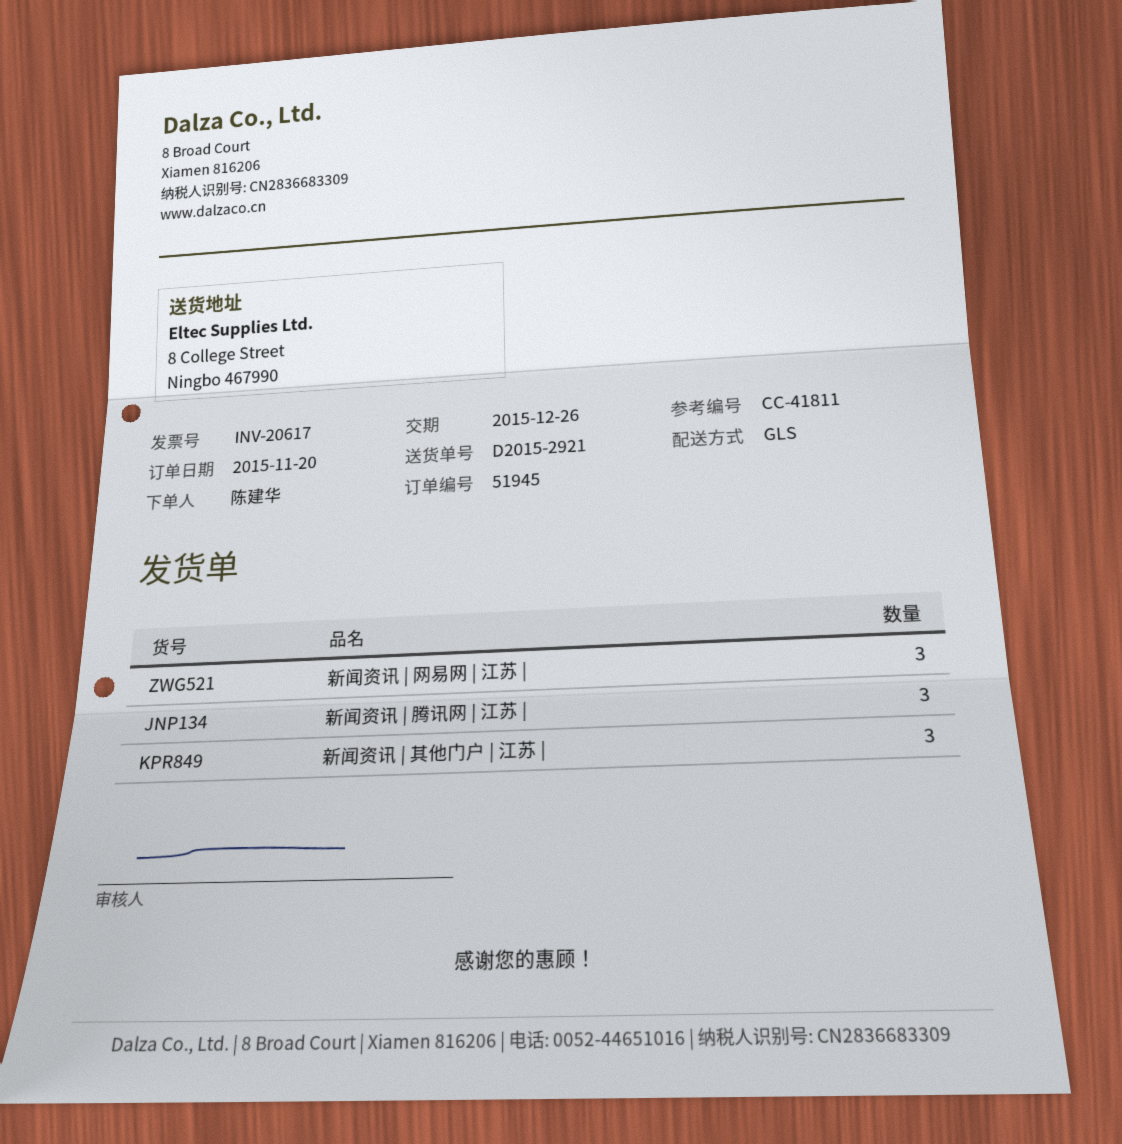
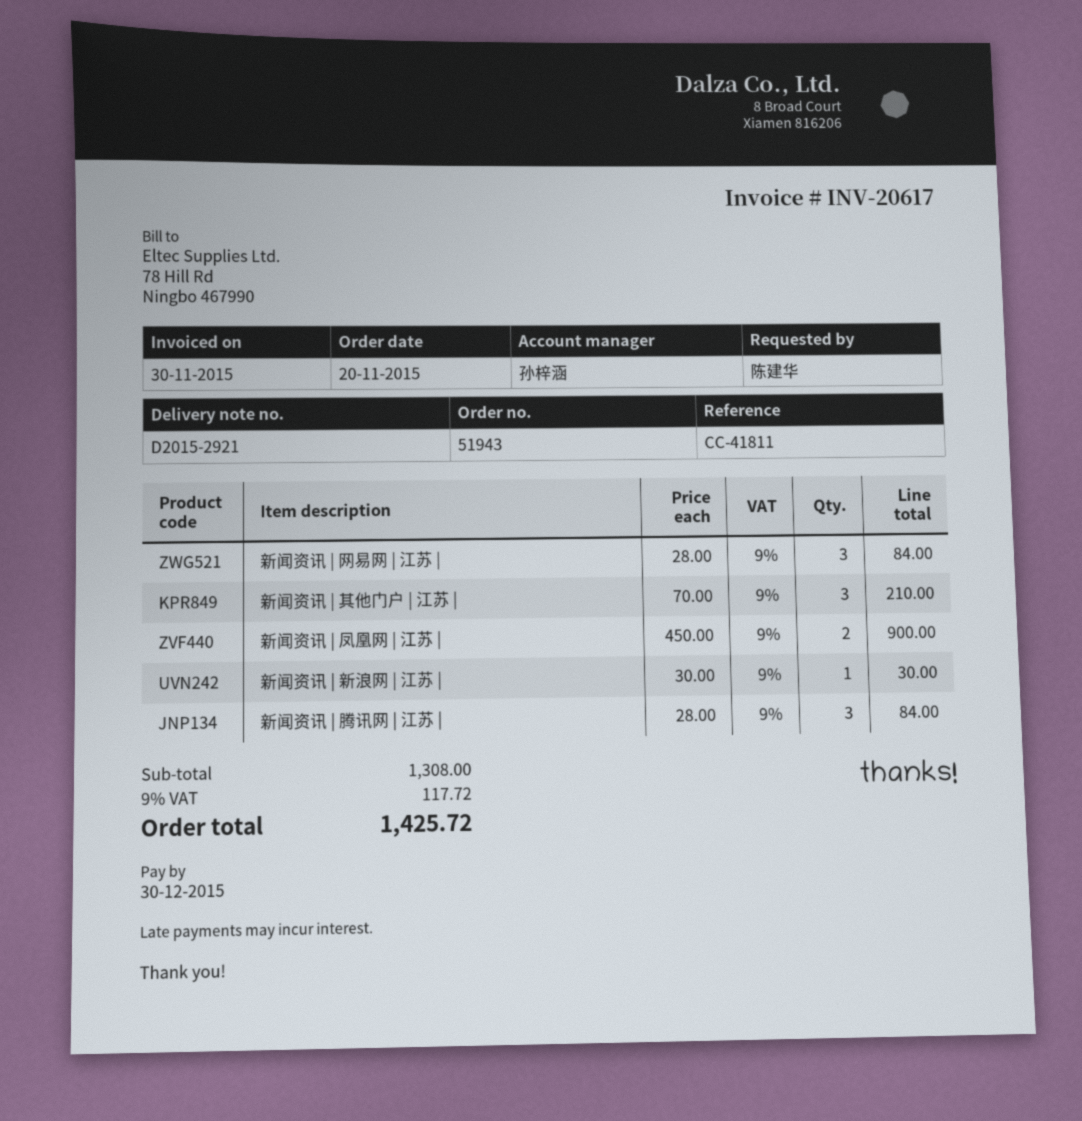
order number: 51945 -> 51943
新闻资讯 | 凤凰网 | 江苏 |: none -> 2
新闻资讯 | 新浪网 | 江苏 |: none -> 1

